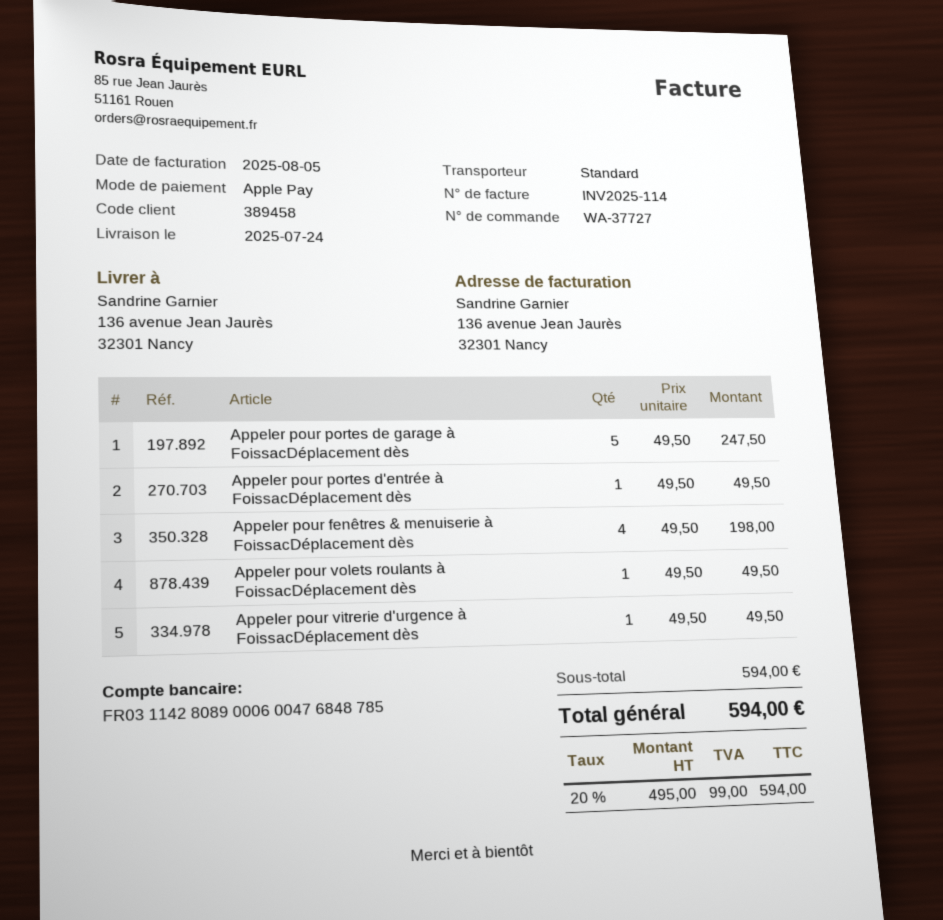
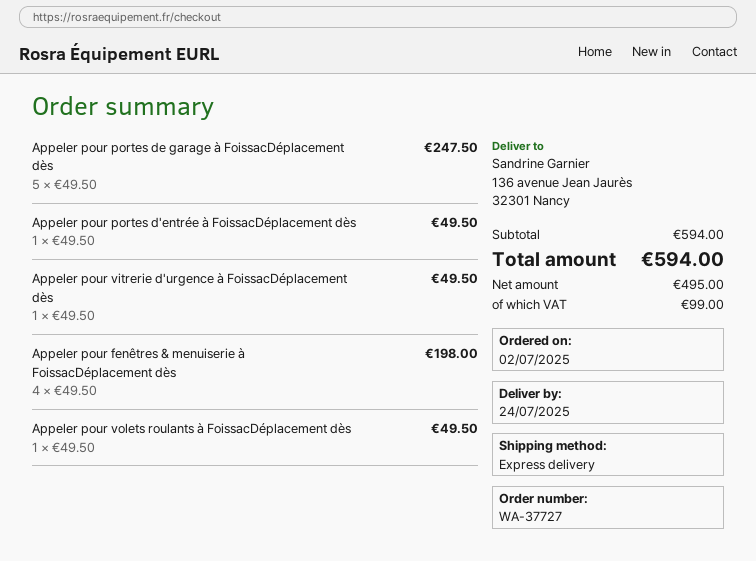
shipping method: standard -> express

